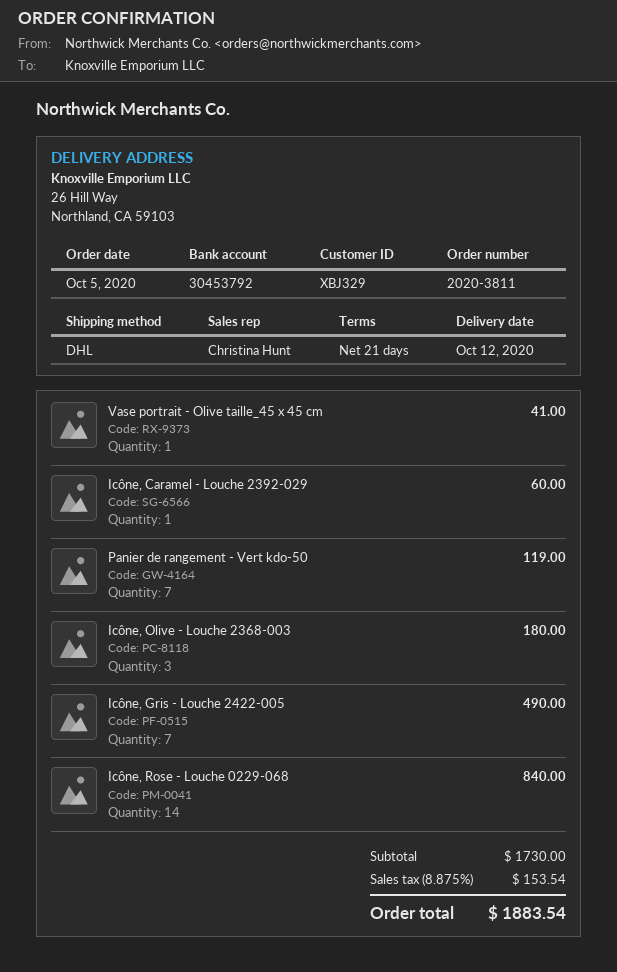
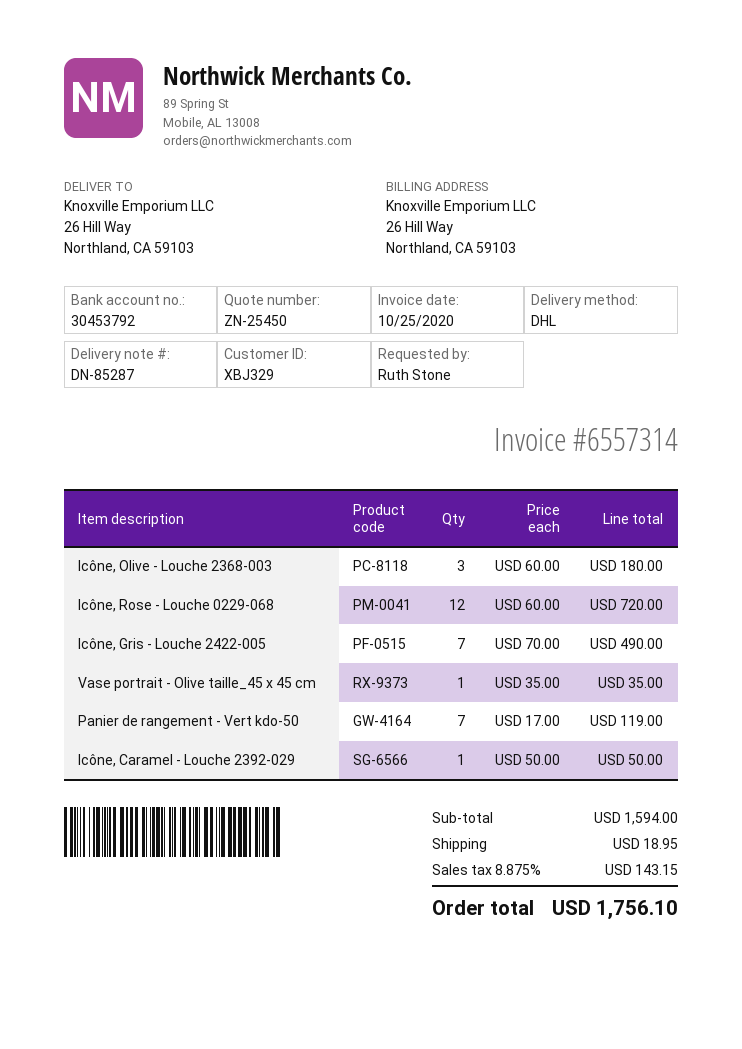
Vase portrait - Olive taille_45 x 45 cm: 1 for 41.00 -> 1 for 35.00
Icône, Caramel - Louche 2392-029: 1 for 60.00 -> 1 for 50.00
Icône, Rose - Louche 0229-068: 14 for 840.00 -> 12 for 720.00
subtotal: 1730.00 -> 1594.00
shipping: none -> 18.95
tax: 8.875% = 153.54 -> 8.875% = 143.15
total: 1883.54 -> 1756.10

